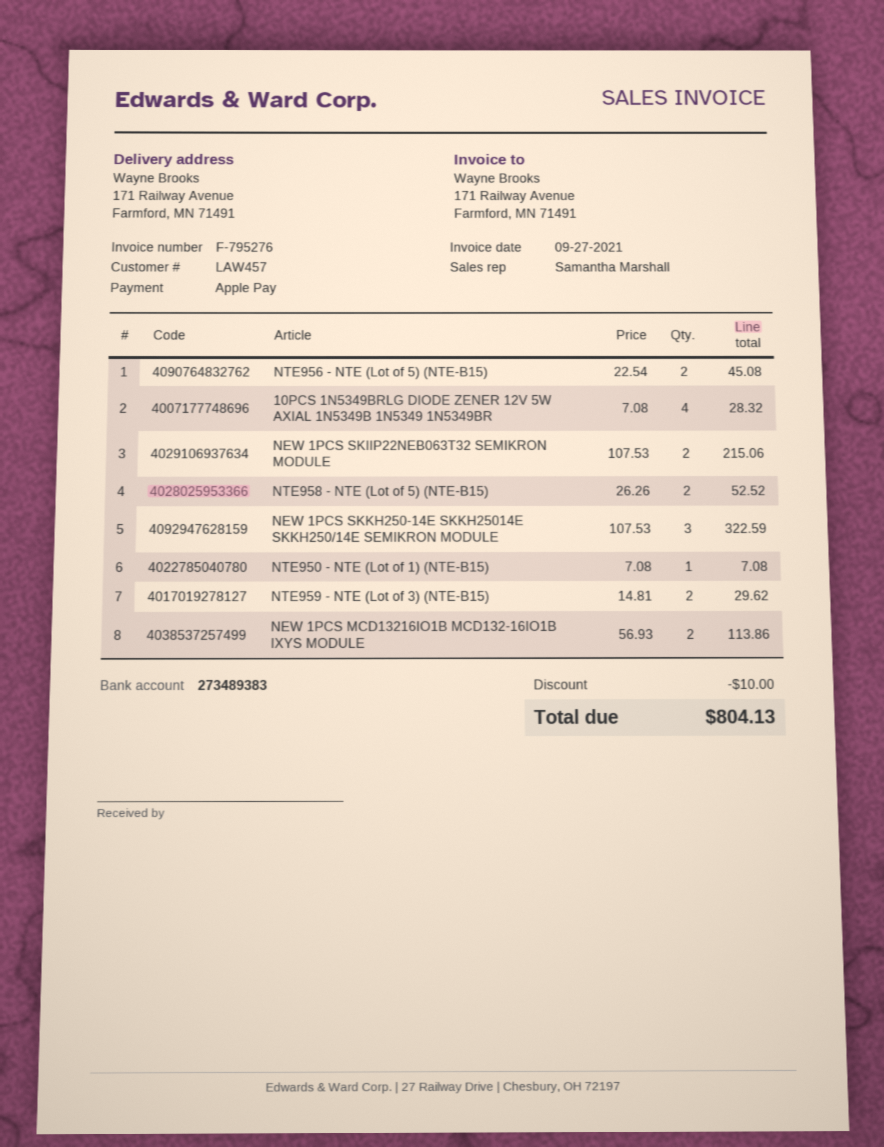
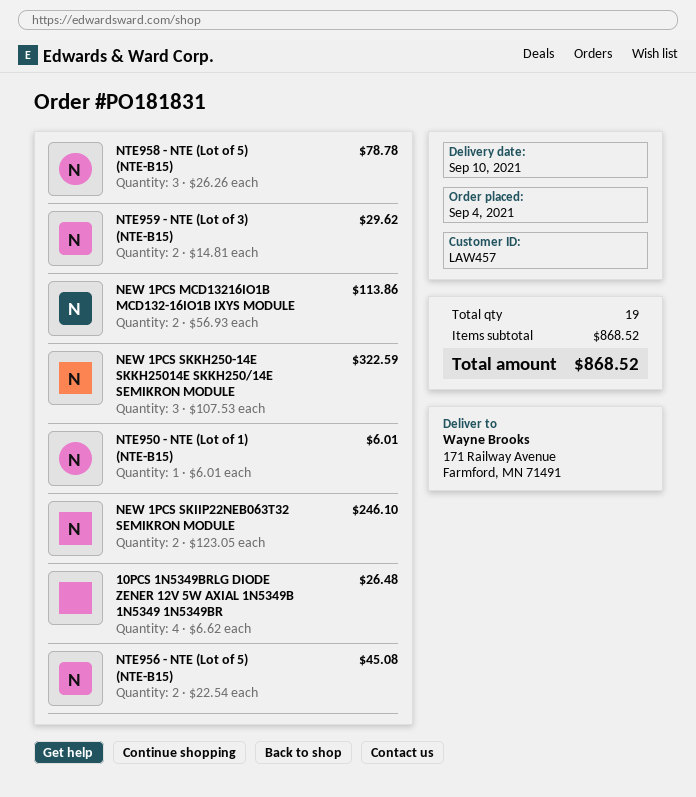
10PCS 1N5349BRLG DIODE ZENER 12V 5W AXIAL 1N5349B 1N5349 1N5349BR: 4 x 7.08 = 28.32 -> 4 x 6.62 = 26.48
NEW 1PCS SKIIP22NEB063T32 SEMIKRON MODULE: 2 x 107.53 = 215.06 -> 2 x 123.05 = 246.10
NTE958 - NTE (Lot of 5) (NTE-B15): 2 x 26.26 = 52.52 -> 3 x 26.26 = 78.78
NTE950 - NTE (Lot of 1) (NTE-B15): 1 x 7.08 = 7.08 -> 1 x 6.01 = 6.01
discount: 10.00 -> none
total: 804.13 -> 868.52

